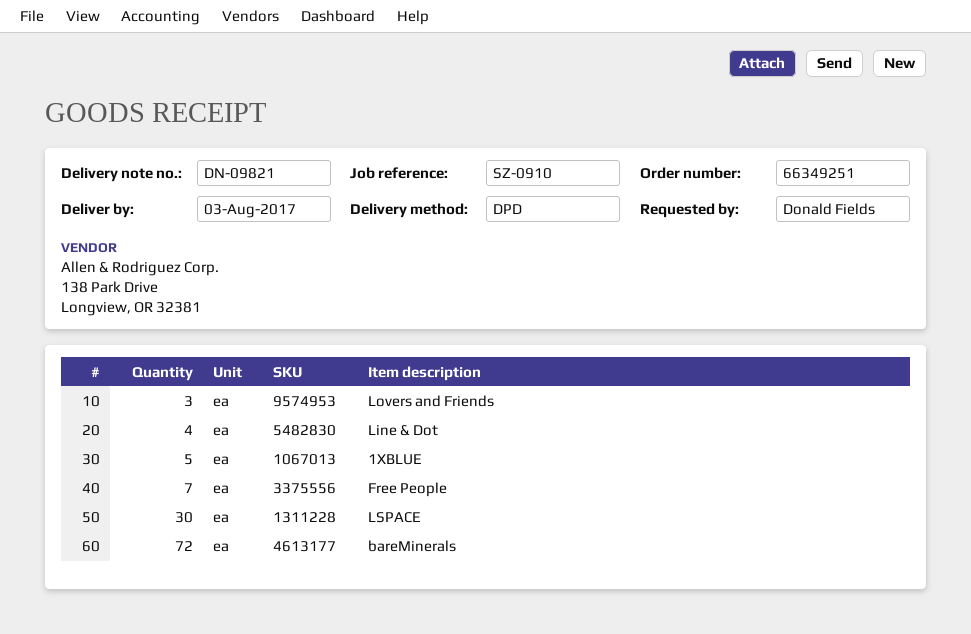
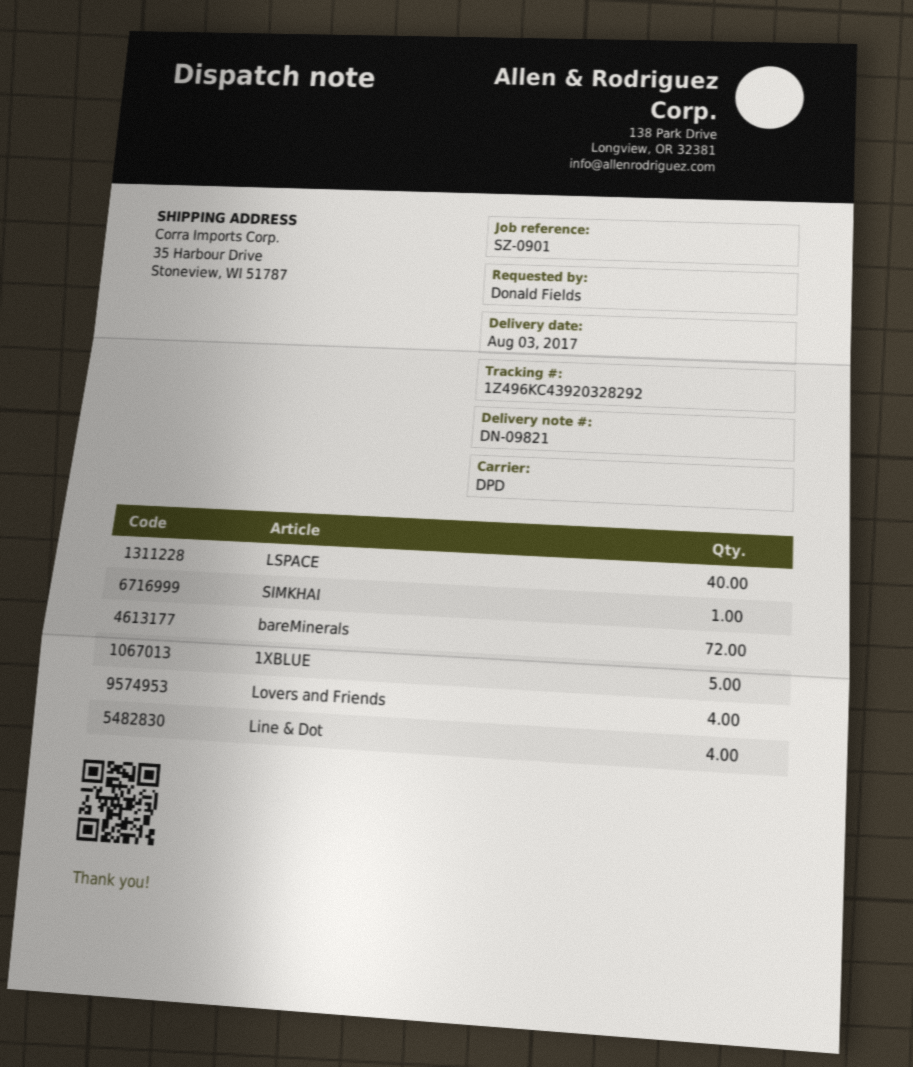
reference: SZ-0910 -> SZ-0901
Lovers and Friends: 3 -> 4
Free People: 7 -> none
LSPACE: 30 -> 40
SIMKHAI: none -> 1

